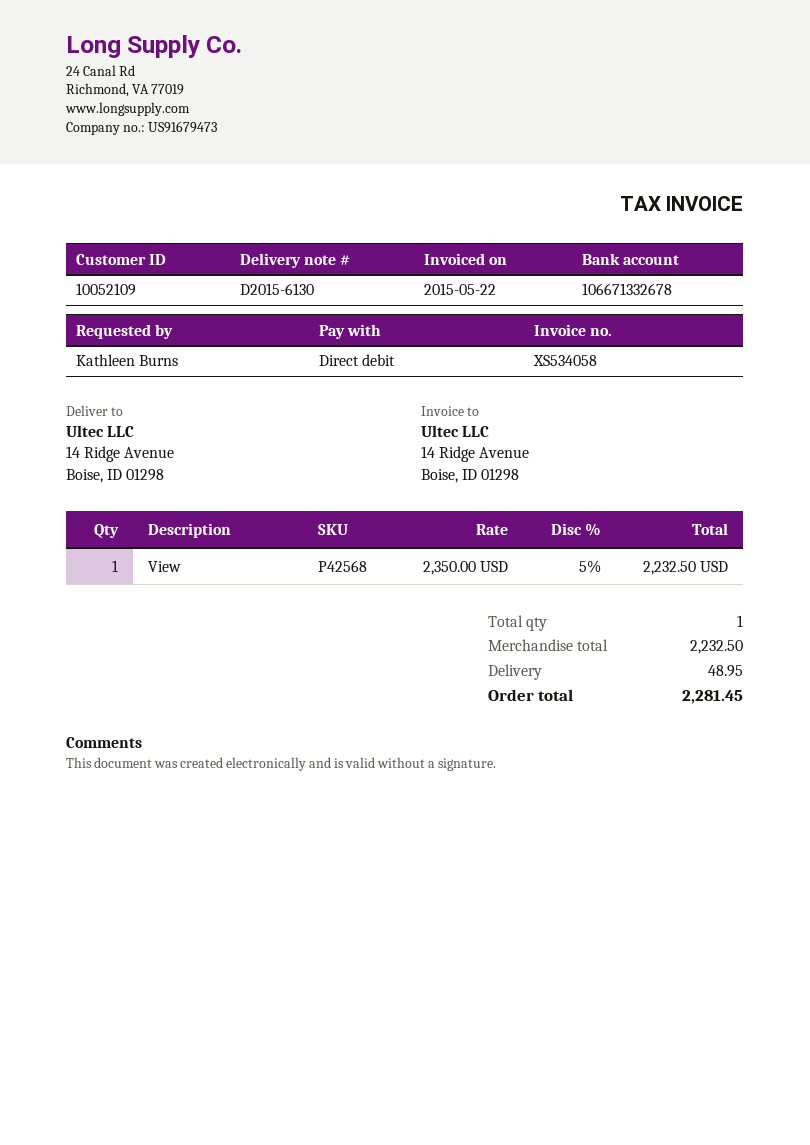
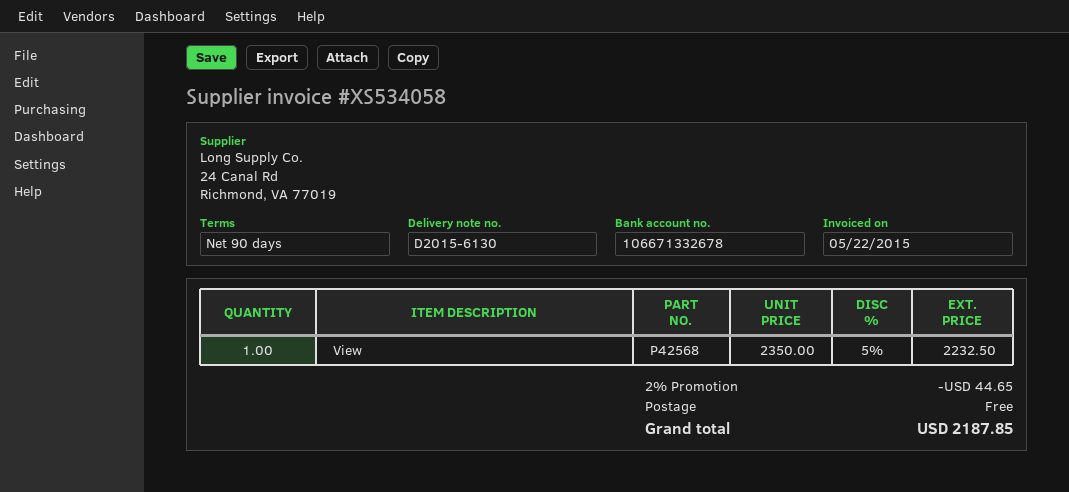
discount: none -> 2% = 44.65
shipping: 48.95 -> 0.00
total: 2281.45 -> 2187.85

